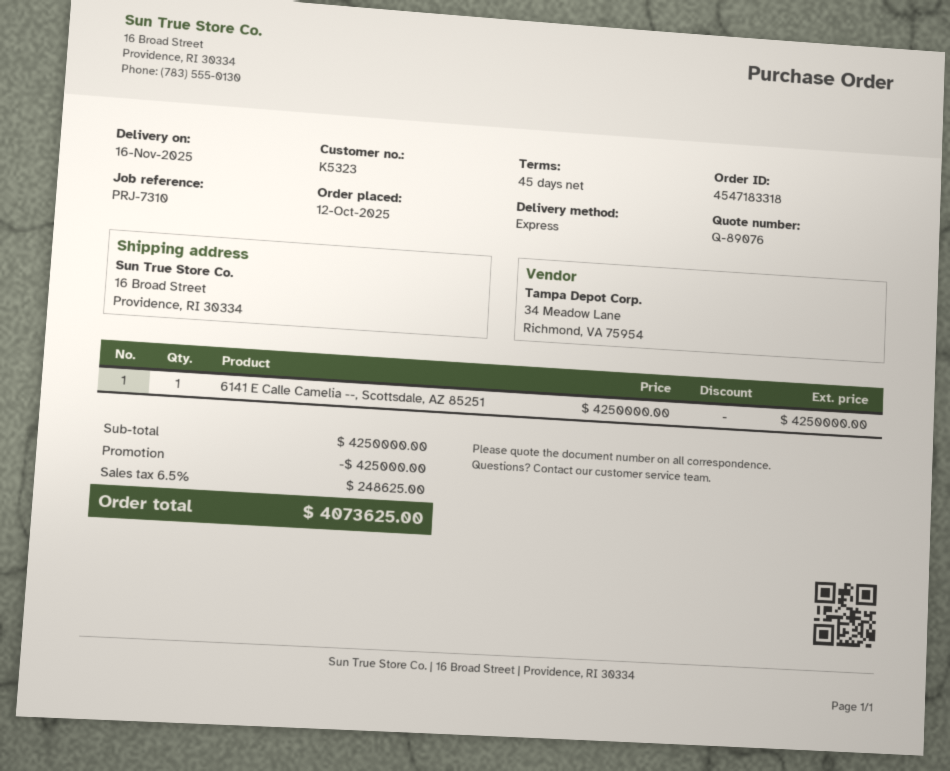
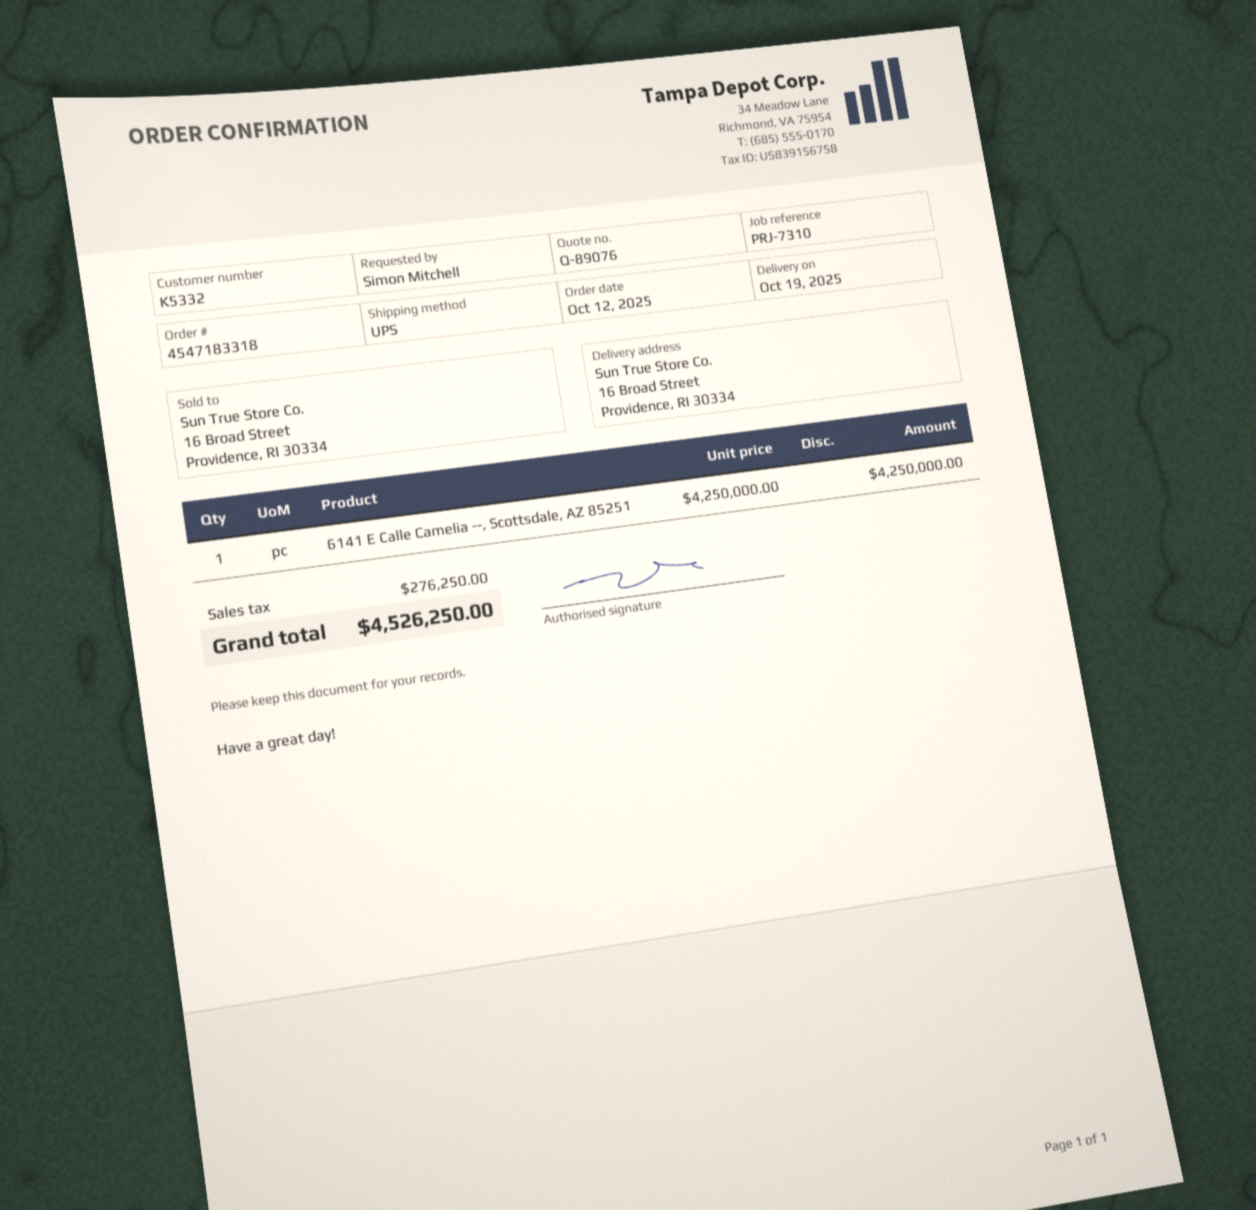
delivery date: 2025-11-16 -> 2025-10-19
customer number: K5323 -> K5332
shipping method: express -> UPS
discount: 425000.00 -> none
tax: 248625.00 -> 276250.00
total: 4073625.00 -> 4526250.00

